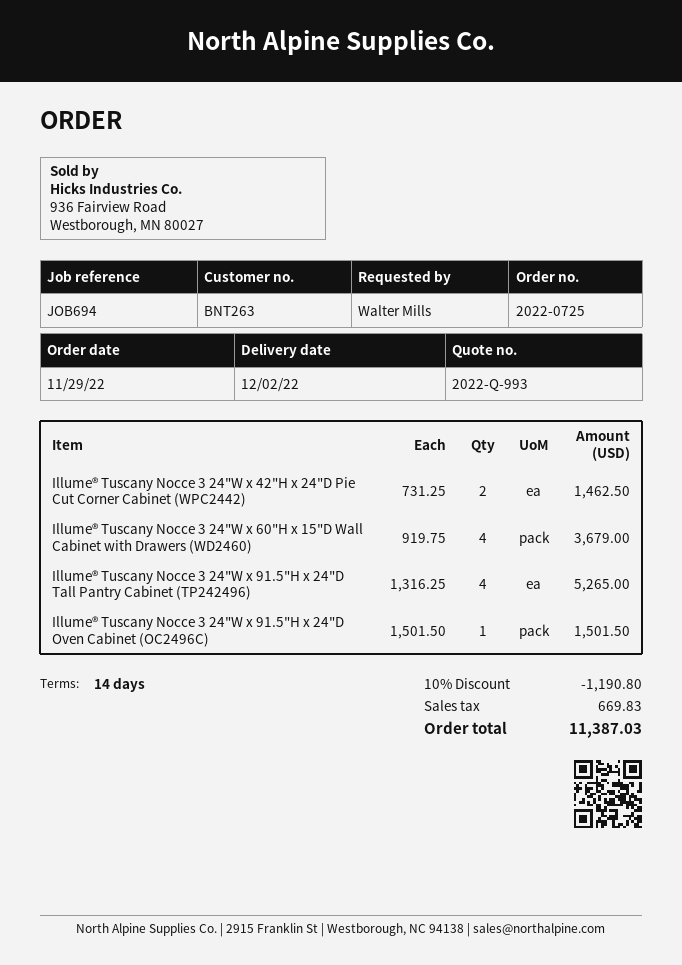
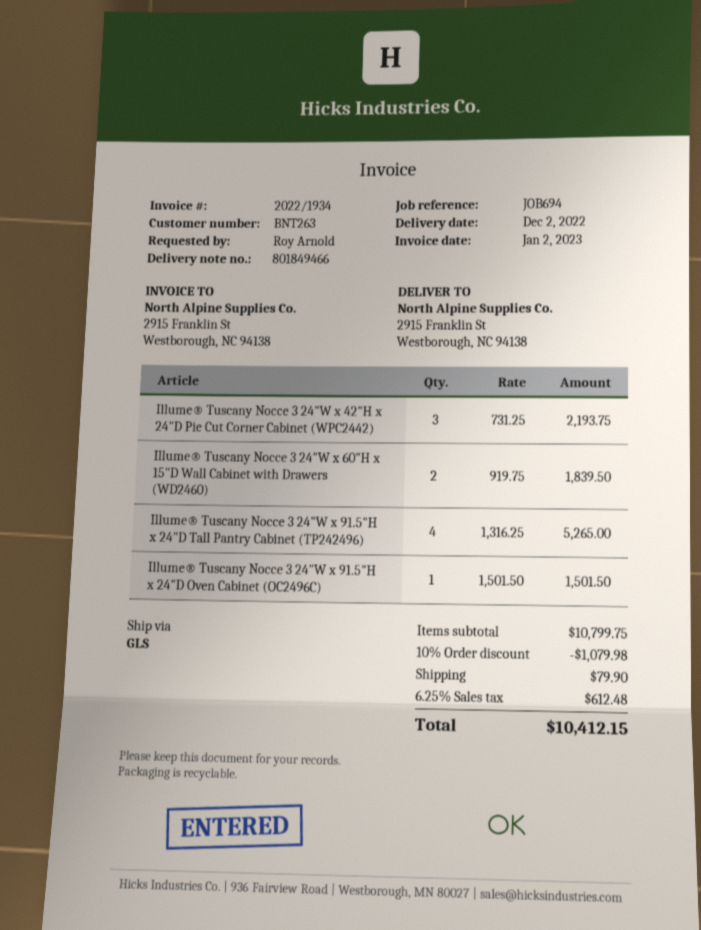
ordered by: Walter Mills -> Roy Arnold
Illume® Tuscany Nocce 3 24"W x 42"H x 24"D Pie Cut Corner Cabinet (WPC2442): 2 x 731.25 = 1462.50 -> 3 x 731.25 = 2193.75
Illume® Tuscany Nocce 3 24"W x 60"H x 15"D Wall Cabinet with Drawers (WD2460): 4 x 919.75 = 3679.00 -> 2 x 919.75 = 1839.50
discount: 10% = 1190.80 -> 10% = 1079.98
shipping: none -> 79.90
tax: 669.83 -> 612.48
total: 11387.03 -> 10412.15

